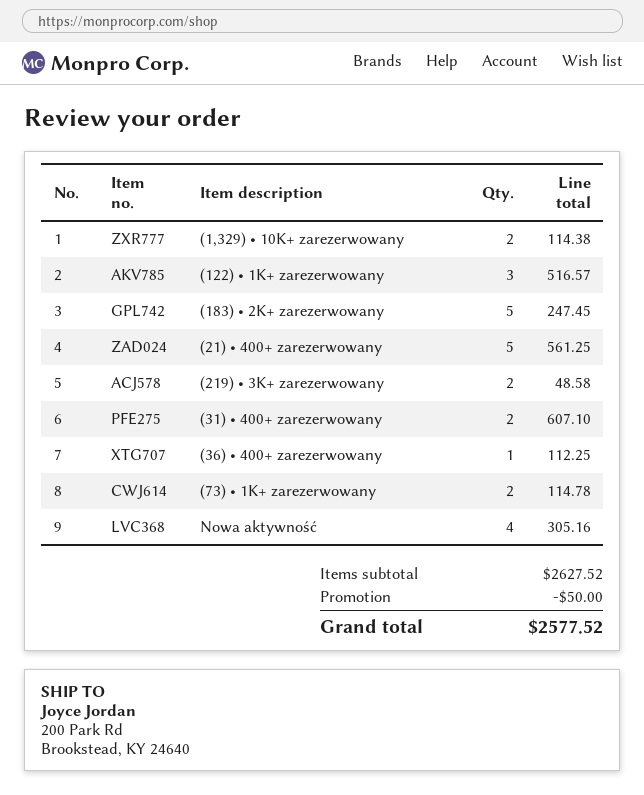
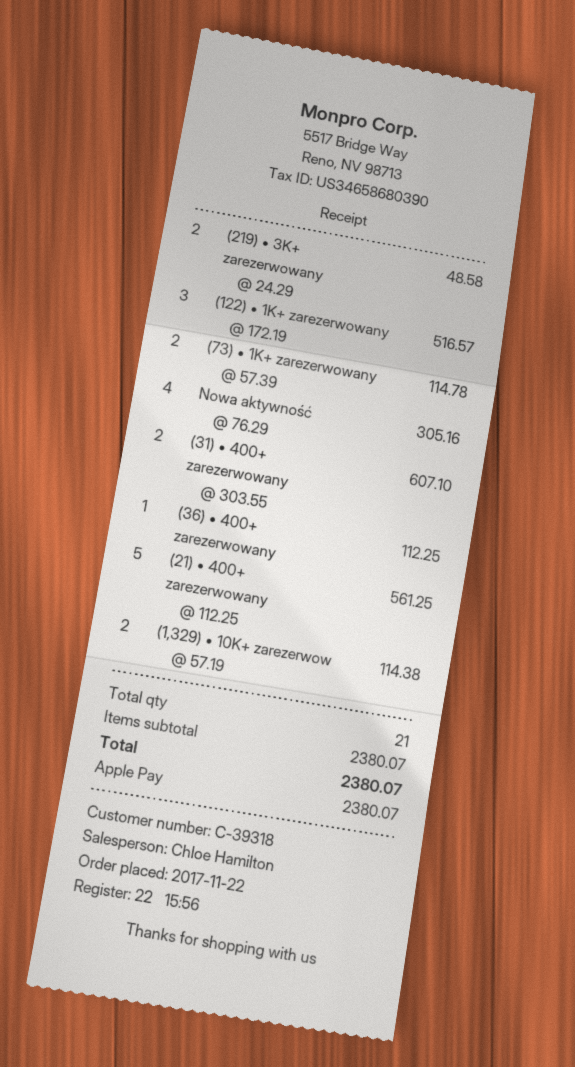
(183) • 2K+ zarezerwowany: 5 for 247.45 -> none
subtotal: 2627.52 -> 2380.07
discount: 50.00 -> none
total: 2577.52 -> 2380.07

